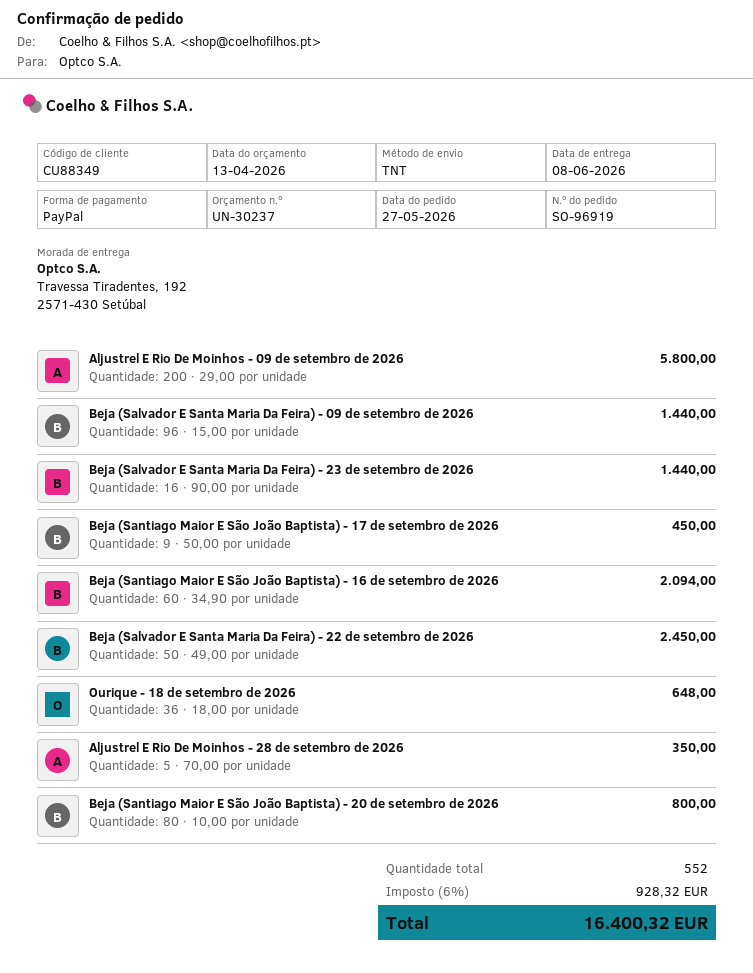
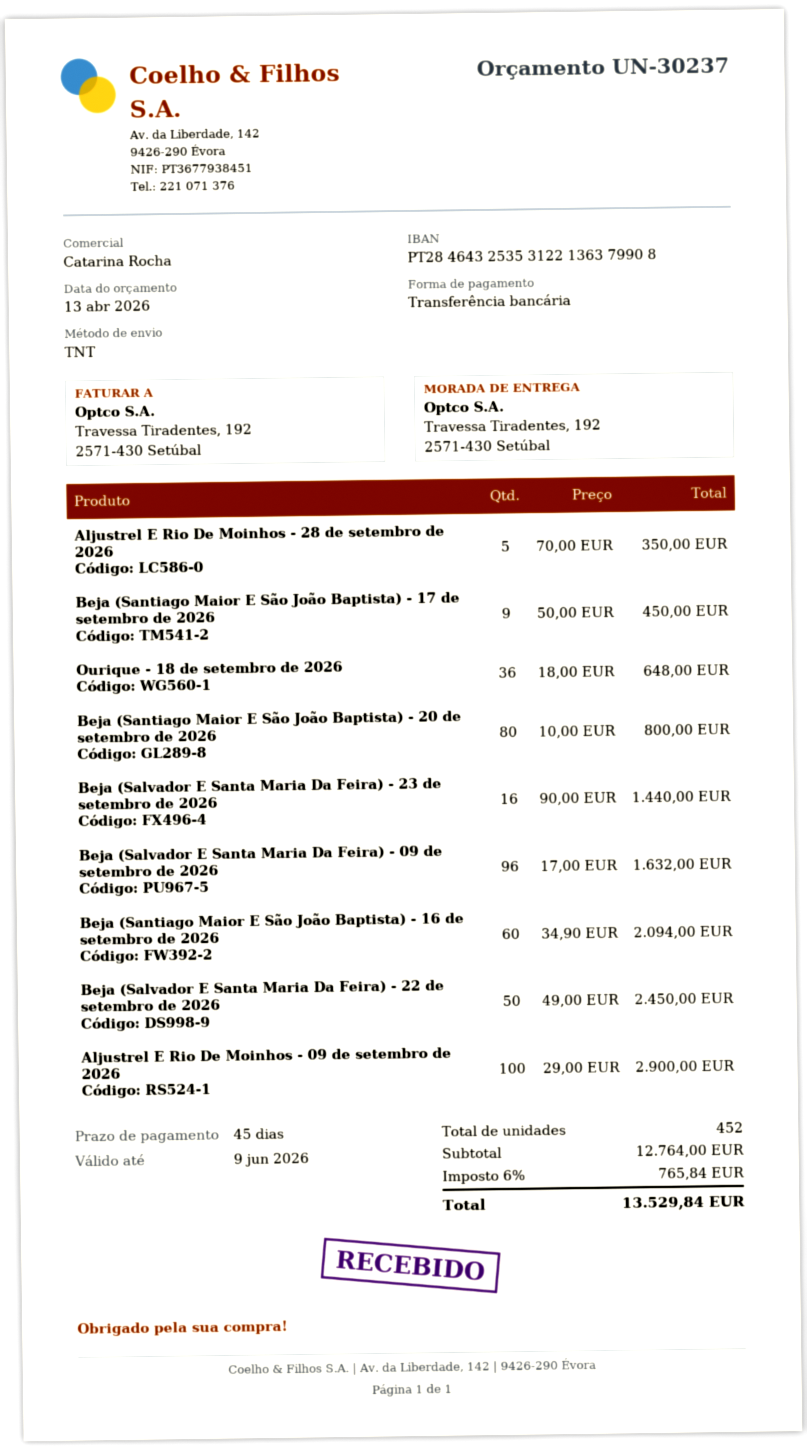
payment method: PayPal -> bank transfer
Aljustrel E Rio De Moinhos - 09 de setembro de 2026: 200 x 29.00 = 5800.00 -> 100 x 29.00 = 2900.00
Beja (Salvador E Santa Maria Da Feira) - 09 de setembro de 2026: 96 x 15.00 = 1440.00 -> 96 x 17.00 = 1632.00
total quantity: 552 -> 452
tax: 6% = 928.32 -> 6% = 765.84
total: 16400.32 -> 13529.84

